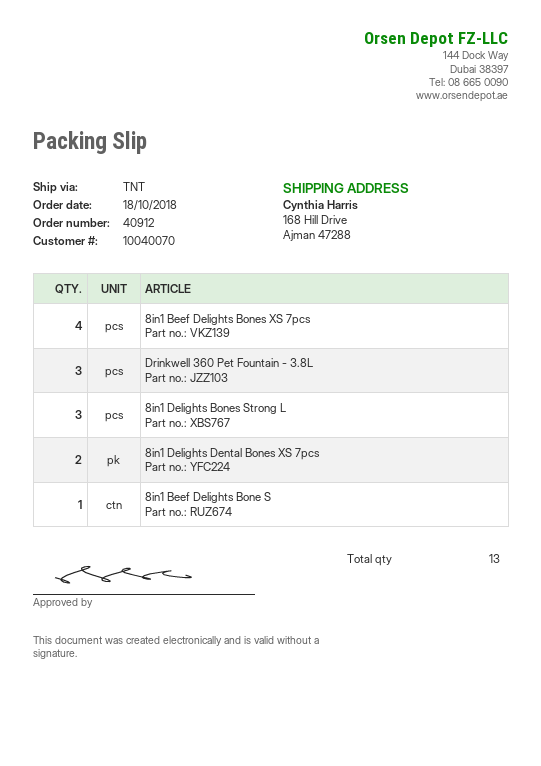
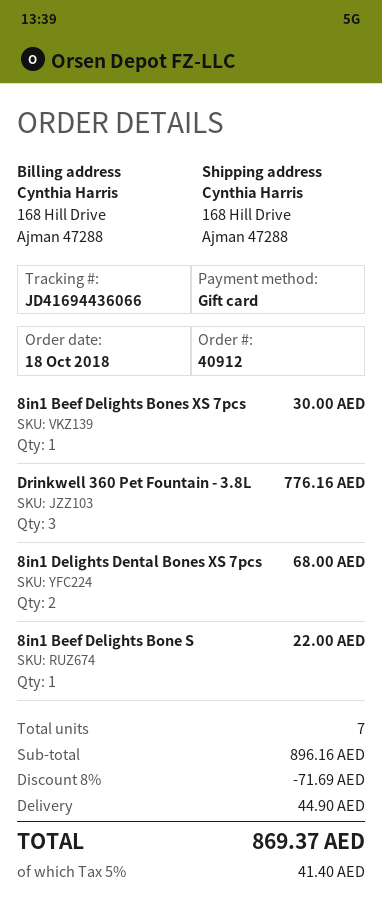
8in1 Beef Delights Bones XS 7pcs: 4 -> 1
8in1 Delights Bones Strong L: 3 -> none
total quantity: 13 -> 7

